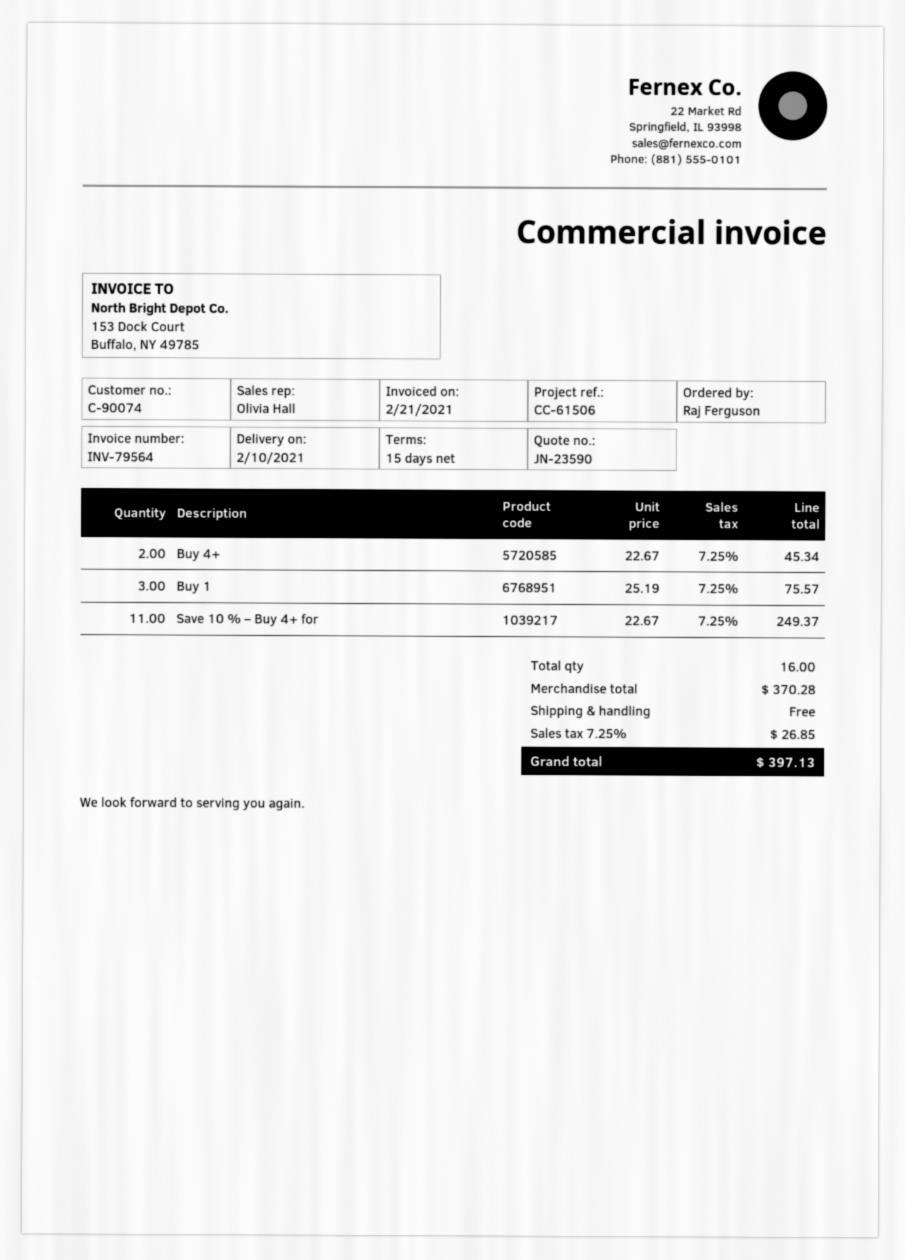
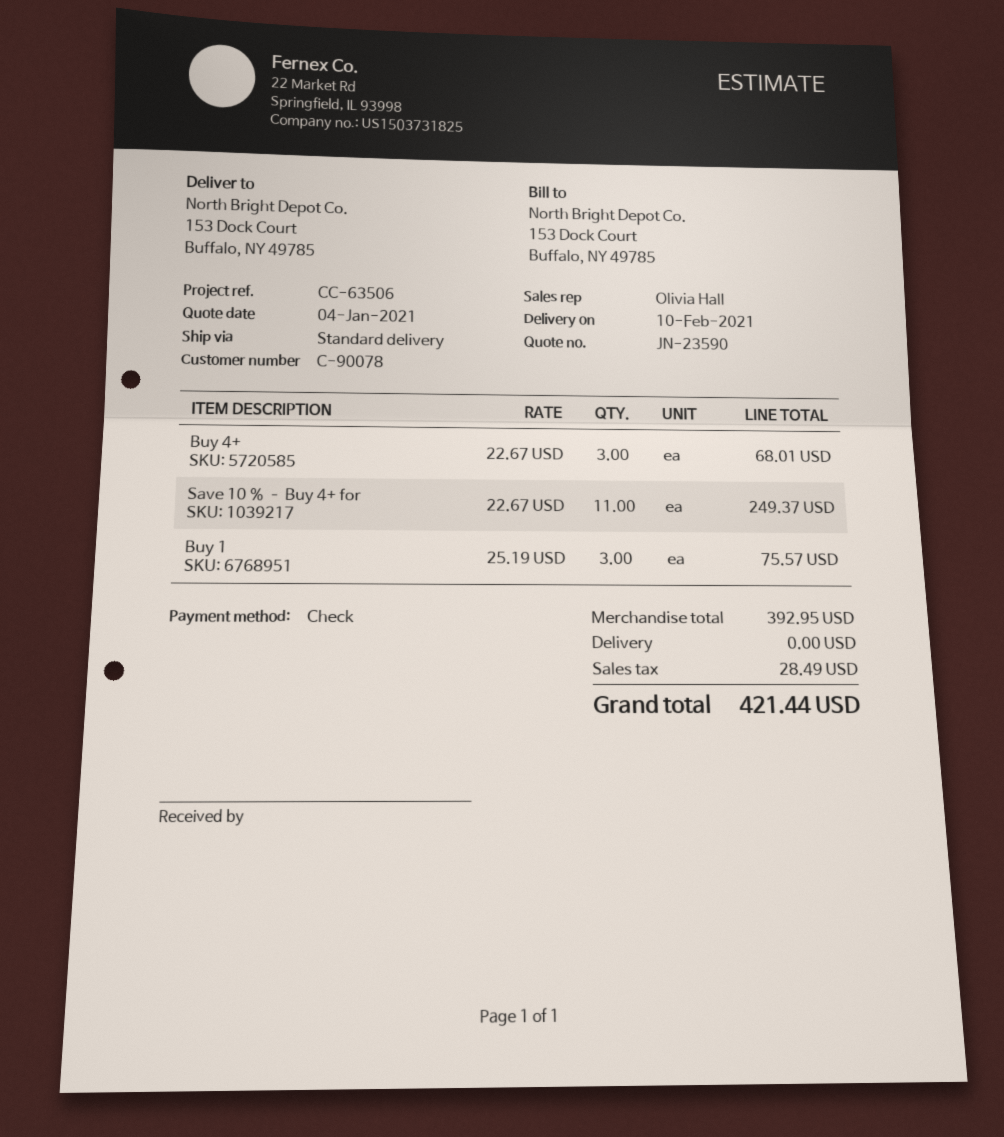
customer number: C-90074 -> C-90078
reference: CC-61506 -> CC-63506
Buy 4+: 2 x 22.67 = 45.34 -> 3 x 22.67 = 68.01
subtotal: 370.28 -> 392.95
tax: 26.85 -> 28.49
total: 397.13 -> 421.44

